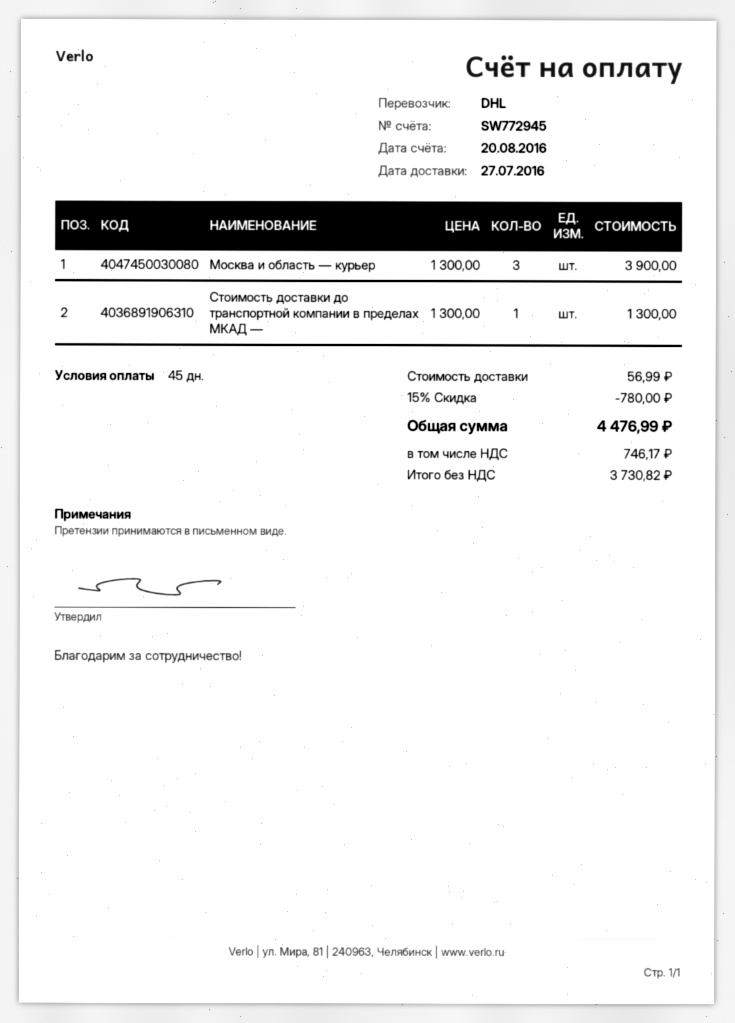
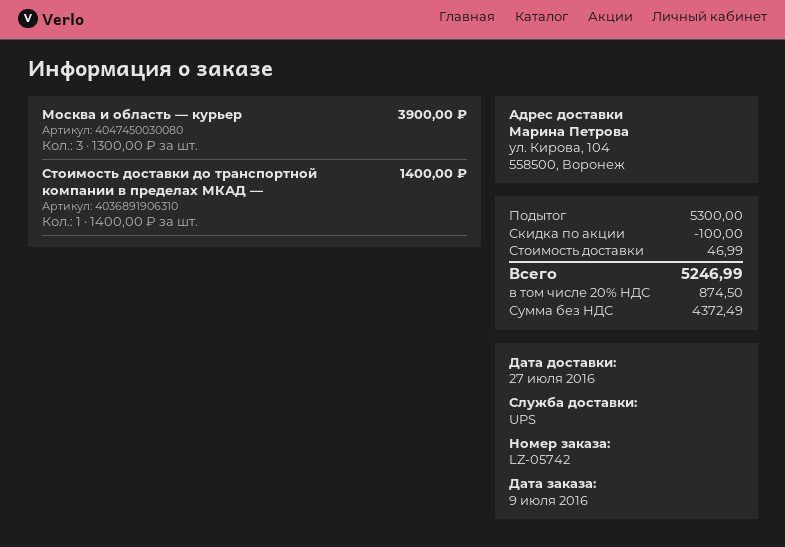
shipping method: DHL -> UPS
Стоимость доставки до транспортной компании в пределах МКАД —: 1 x 1300.00 = 1300.00 -> 1 x 1400.00 = 1400.00
discount: 780.00 -> 100.00
shipping: 56.99 -> 46.99
net: 3730.82 -> 4372.49
tax: 746.17 -> 874.50
total: 4476.99 -> 5246.99

